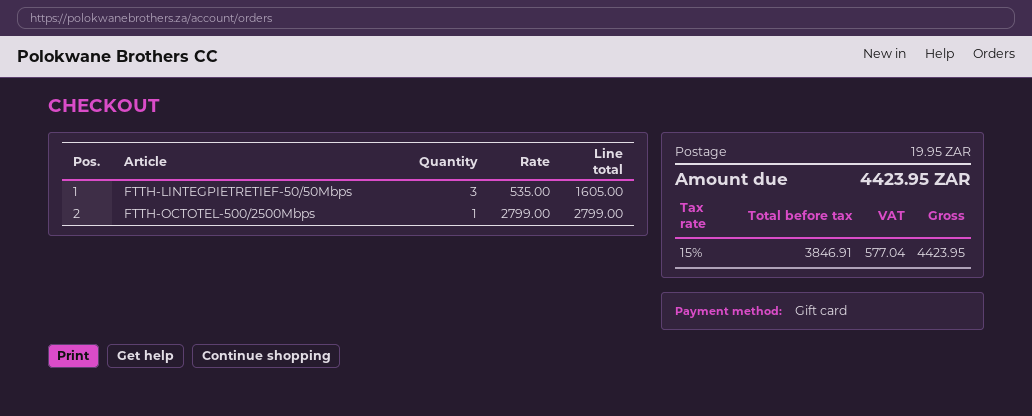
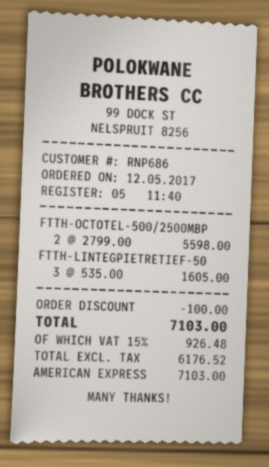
payment method: gift card -> American Express
FTTH-OCTOTEL-500/2500Mbps: 1 x 2799.00 = 2799.00 -> 2 x 2799.00 = 5598.00
discount: none -> 100.00
shipping: 19.95 -> none
net: 3846.91 -> 6176.52
tax: 15% = 577.04 -> 15% = 926.48
total: 4423.95 -> 7103.00

